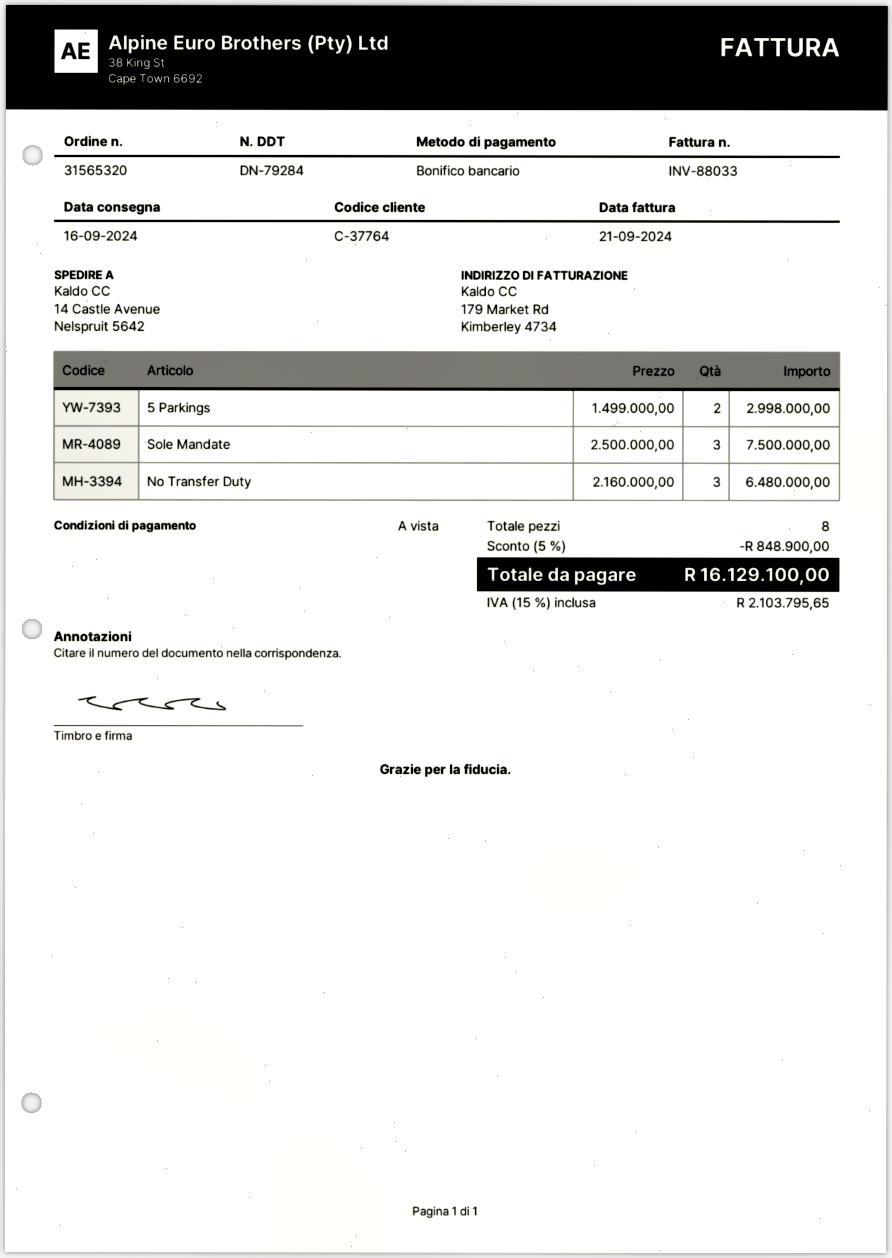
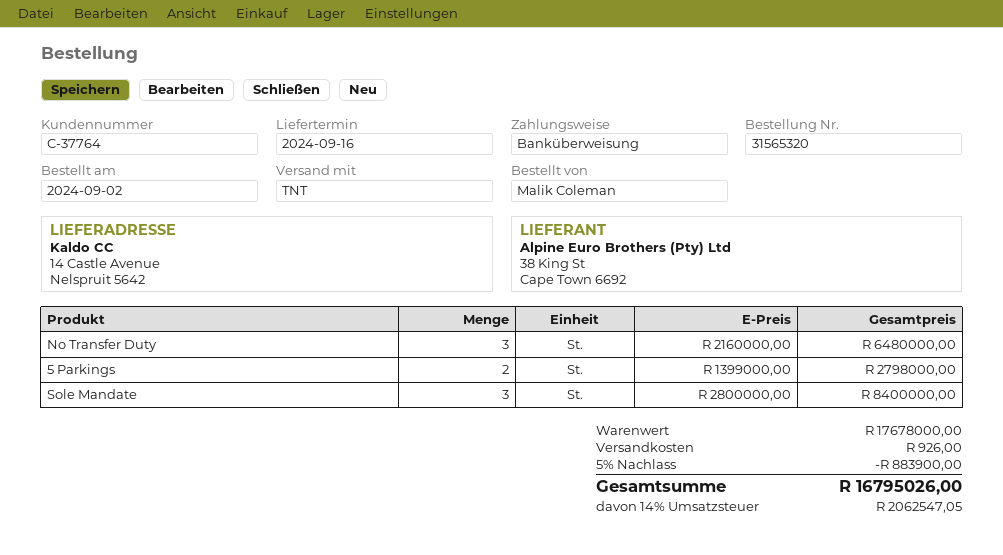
5 Parkings: 2 x 1499000.00 = 2998000.00 -> 2 x 1399000.00 = 2798000.00
Sole Mandate: 3 x 2500000.00 = 7500000.00 -> 3 x 2800000.00 = 8400000.00
discount: 5% = 848900.00 -> 5% = 883900.00
shipping: none -> 926.00
tax: 15% = 2103795.65 -> 14% = 2062547.05
total: 16129100.00 -> 16795026.00

